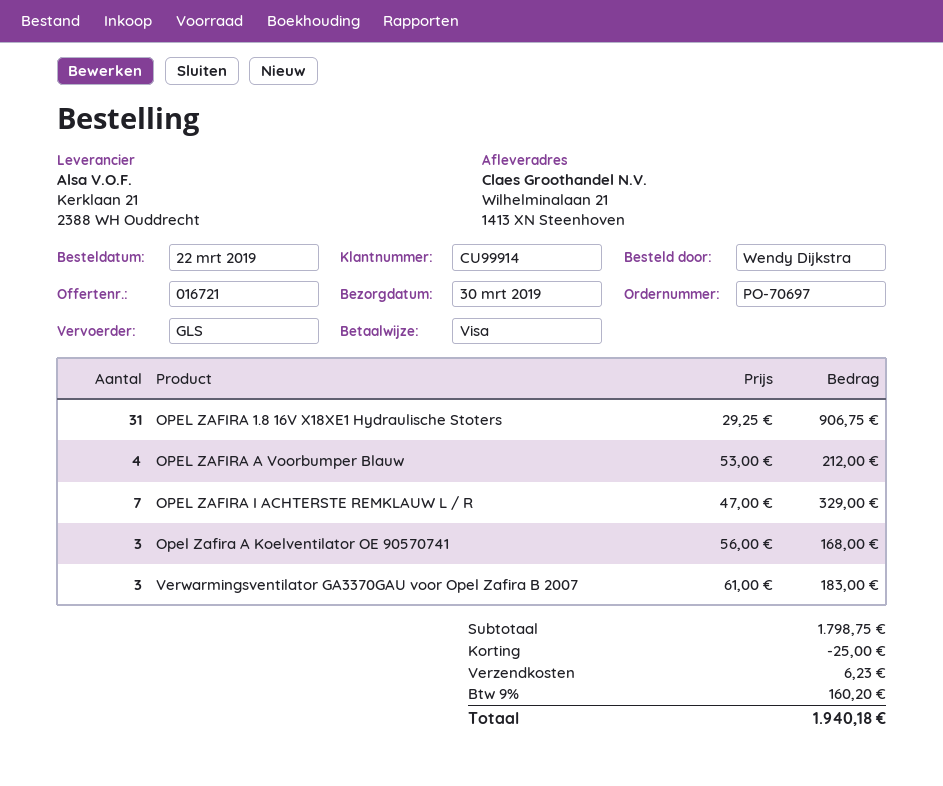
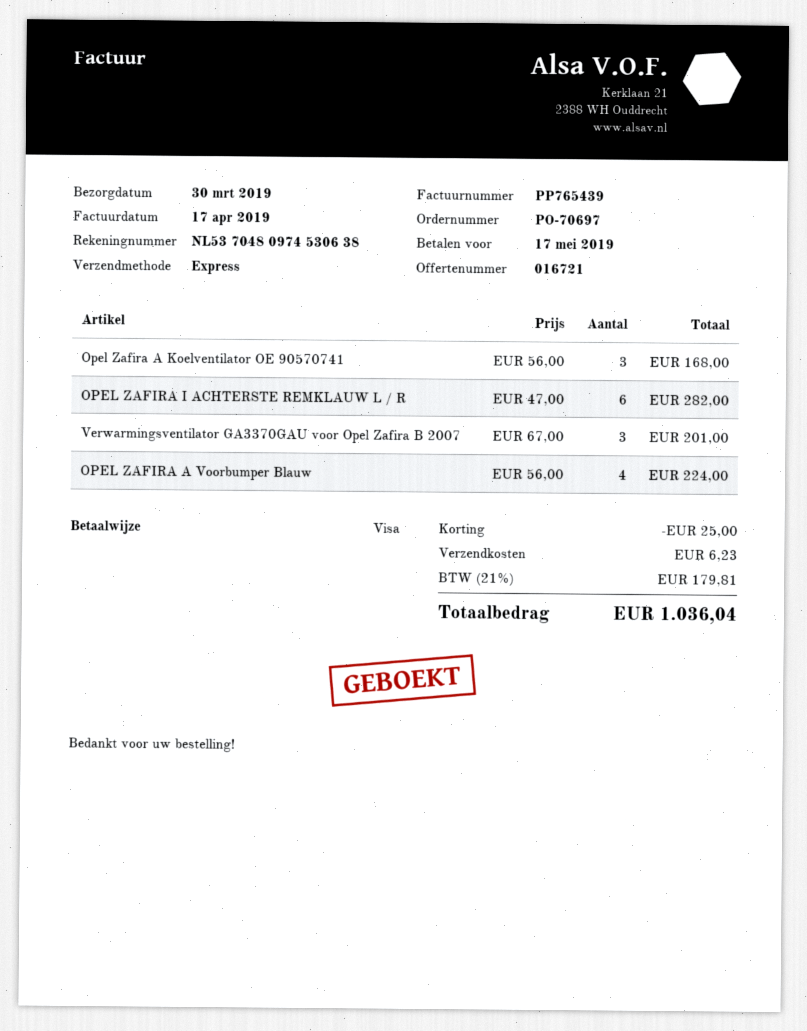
shipping method: GLS -> express
OPEL ZAFIRA 1.8 16V X18XE1 Hydraulische Stoters: 31 x 29.25 = 906.75 -> none
OPEL ZAFIRA A Voorbumper Blauw: 4 x 53.00 = 212.00 -> 4 x 56.00 = 224.00
OPEL ZAFIRA I ACHTERSTE REMKLAUW L / R: 7 x 47.00 = 329.00 -> 6 x 47.00 = 282.00
Verwarmingsventilator GA3370GAU voor Opel Zafira B 2007: 3 x 61.00 = 183.00 -> 3 x 67.00 = 201.00
tax: 9% = 160.20 -> 21% = 179.81
total: 1940.18 -> 1036.04

